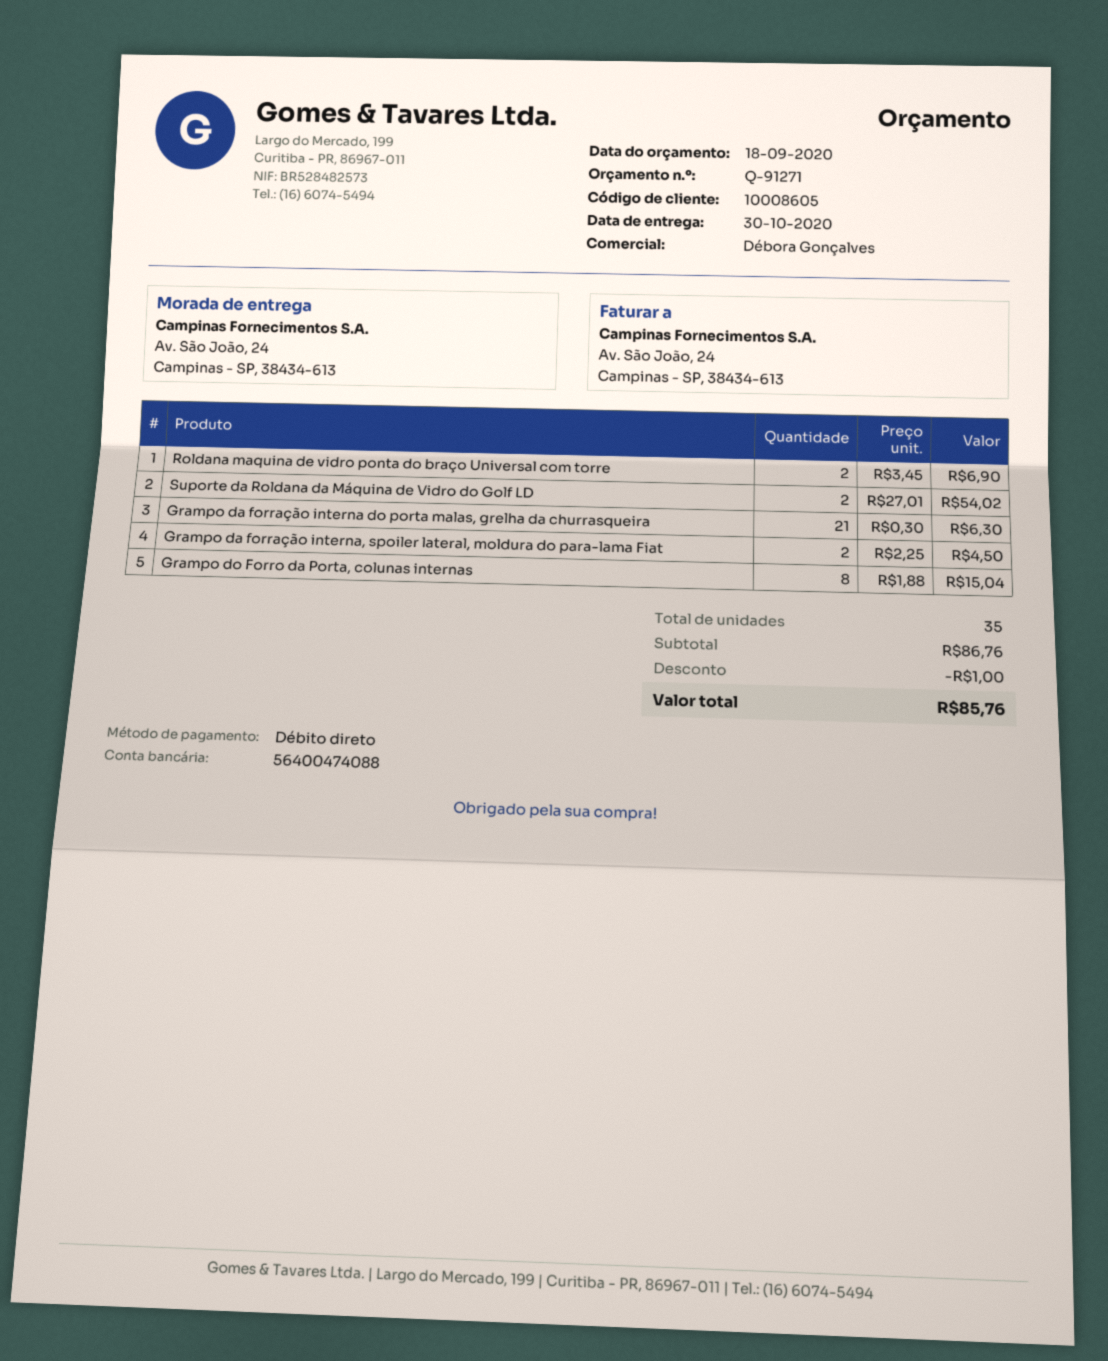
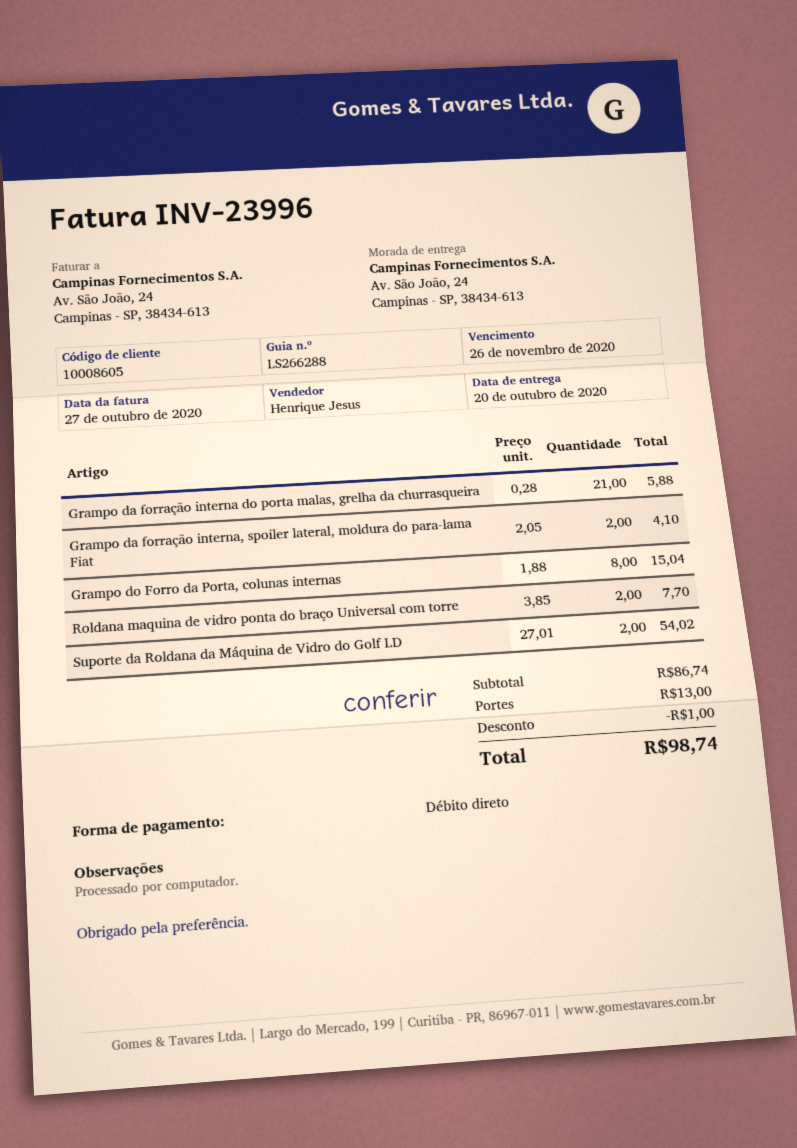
delivery date: 2020-10-30 -> 2020-10-20
sales rep: Débora Gonçalves -> Henrique Jesus
Roldana maquina de vidro ponta do braço Universal com torre: 2 x 3.45 = 6.90 -> 2 x 3.85 = 7.70
Grampo da forração interna do porta malas, grelha da churrasqueira: 21 x 0.30 = 6.30 -> 21 x 0.28 = 5.88
Grampo da forração interna, spoiler lateral, moldura do para-lama Fiat: 2 x 2.25 = 4.50 -> 2 x 2.05 = 4.10
subtotal: 86.76 -> 86.74
shipping: none -> 13.00
total: 85.76 -> 98.74

